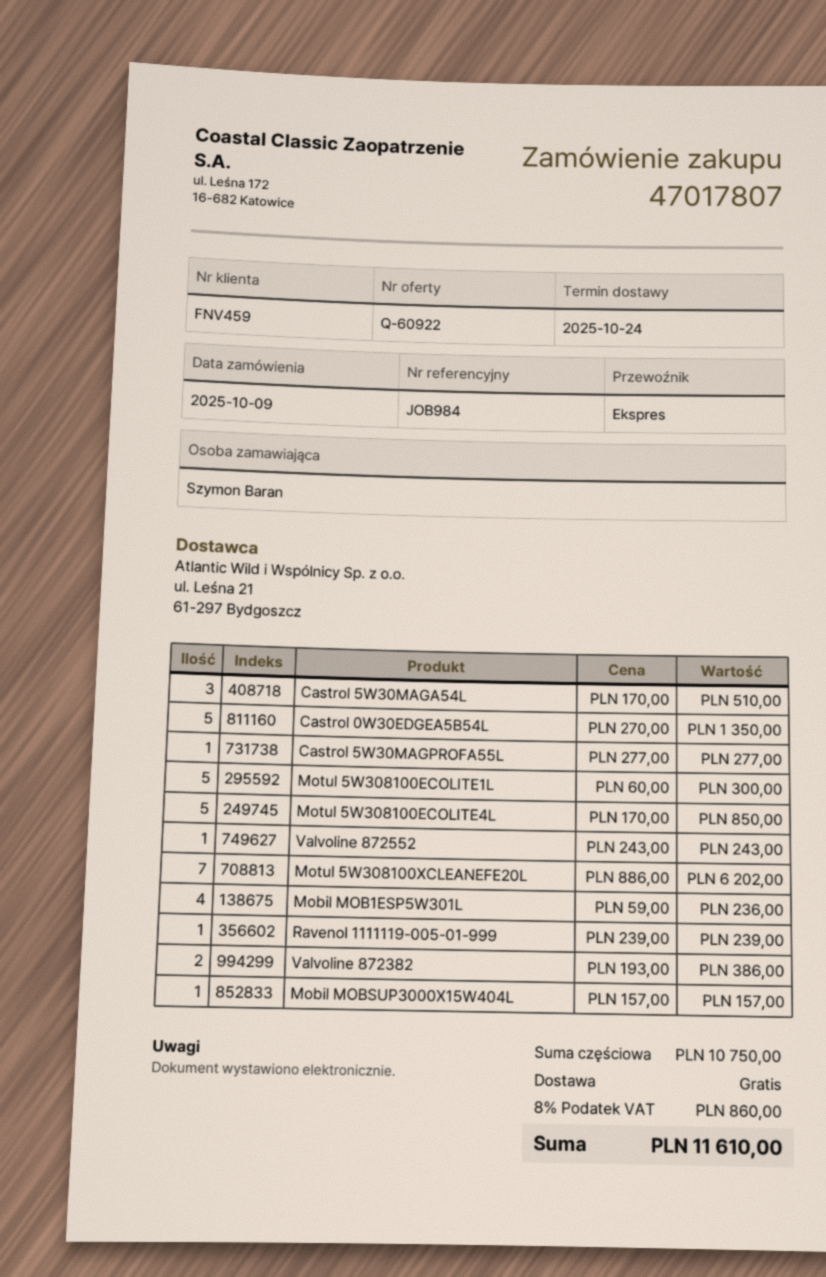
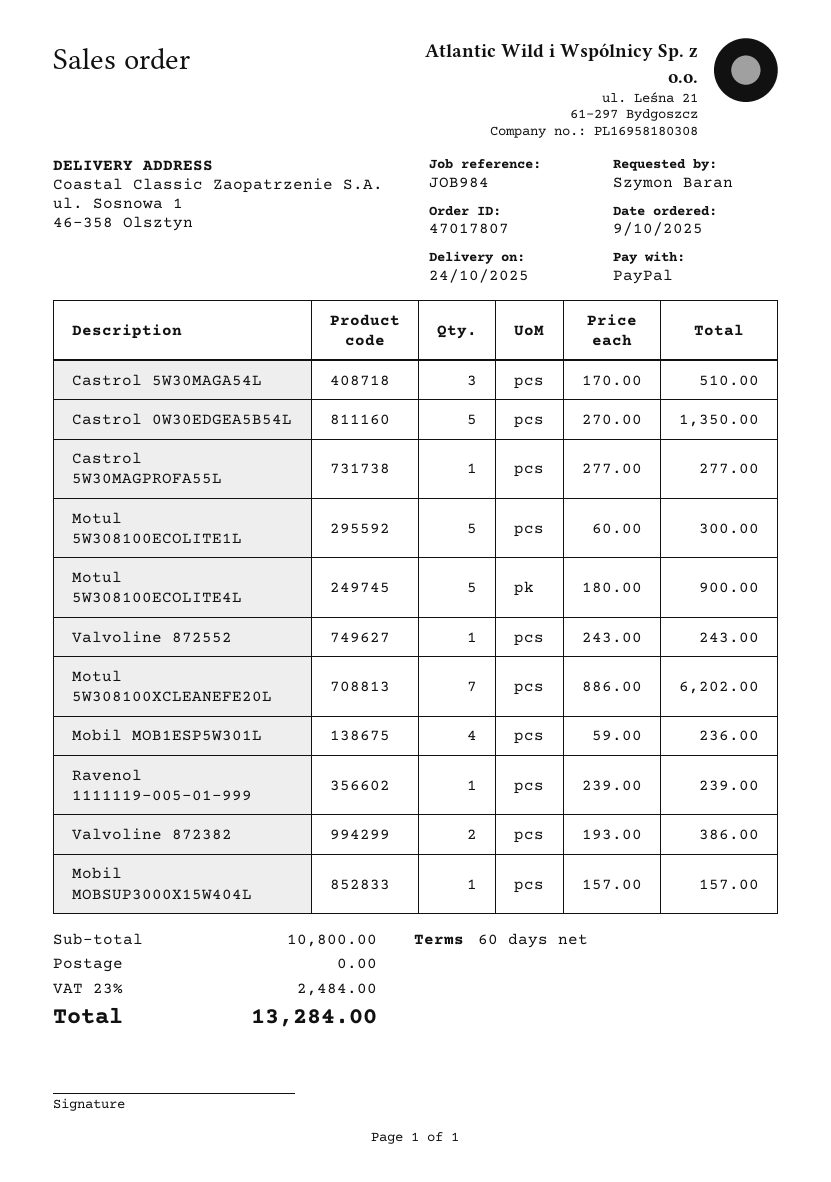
Motul 5W308100ECOLITE4L: 5 x 170.00 = 850.00 -> 5 x 180.00 = 900.00
subtotal: 10750.00 -> 10800.00
tax: 8% = 860.00 -> 23% = 2484.00
total: 11610.00 -> 13284.00

